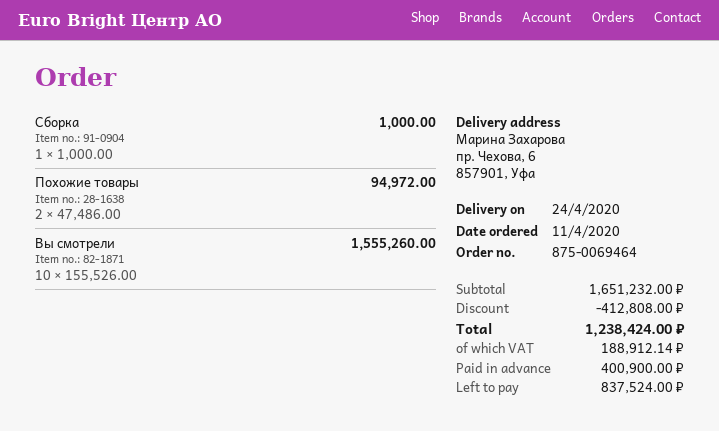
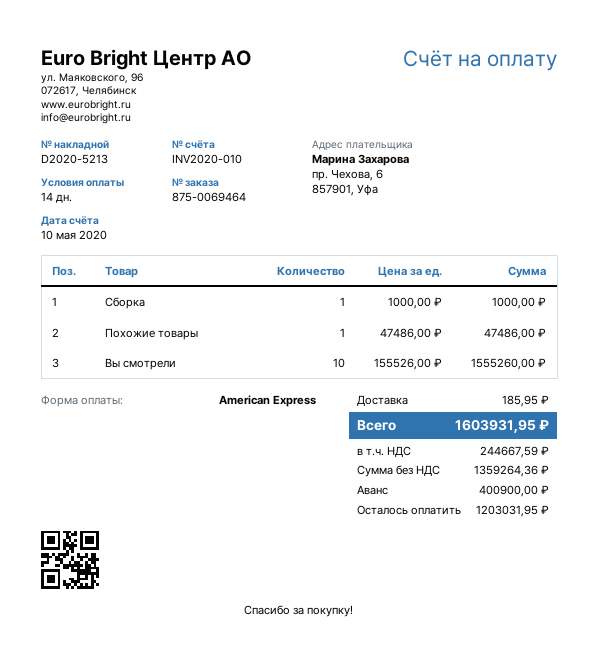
Похожие товары: 2 x 47486.00 = 94972.00 -> 1 x 47486.00 = 47486.00
discount: 412808.00 -> none
shipping: none -> 185.95
tax: 188912.14 -> 244667.59
total: 1238424.00 -> 1603931.95
balance: 837524.00 -> 1203031.95

